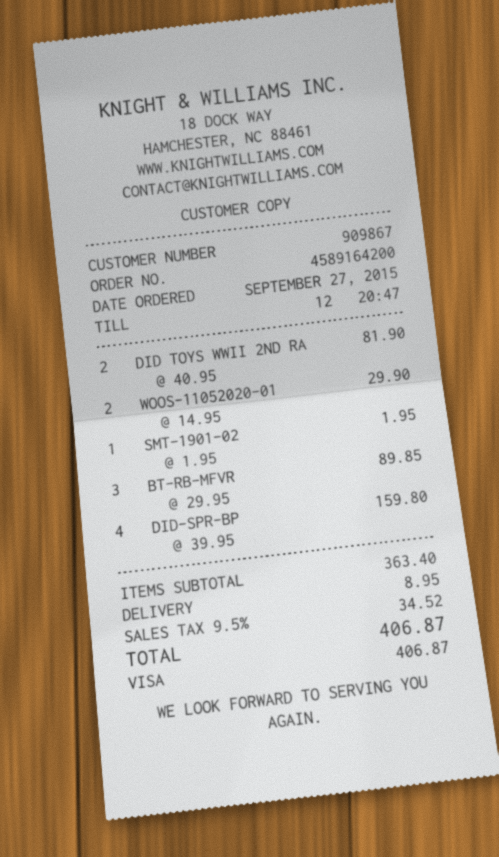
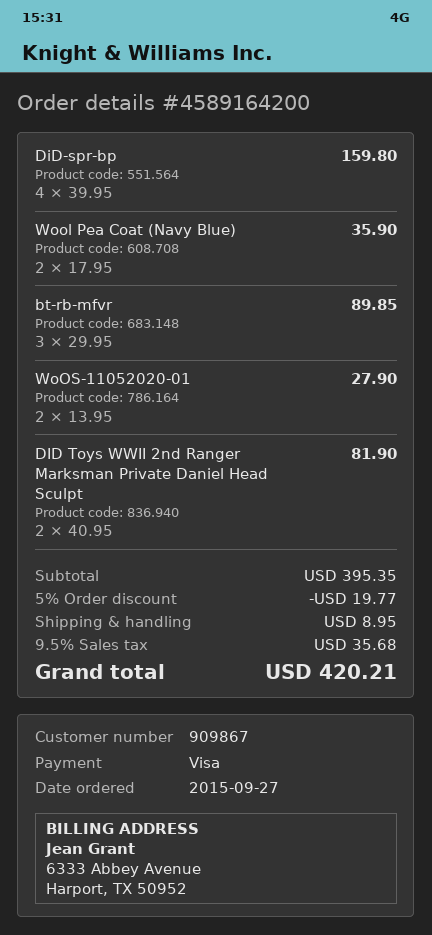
WOOS-11052020-01: 2 x 14.95 = 29.90 -> 2 x 13.95 = 27.90
SMT-1901-02: 1 x 1.95 = 1.95 -> none
Wool Pea Coat (Navy Blue): none -> 2 x 17.95 = 35.90
subtotal: 363.40 -> 395.35
discount: none -> 5% = 19.77
tax: 9.5% = 34.52 -> 9.5% = 35.68
total: 406.87 -> 420.21

